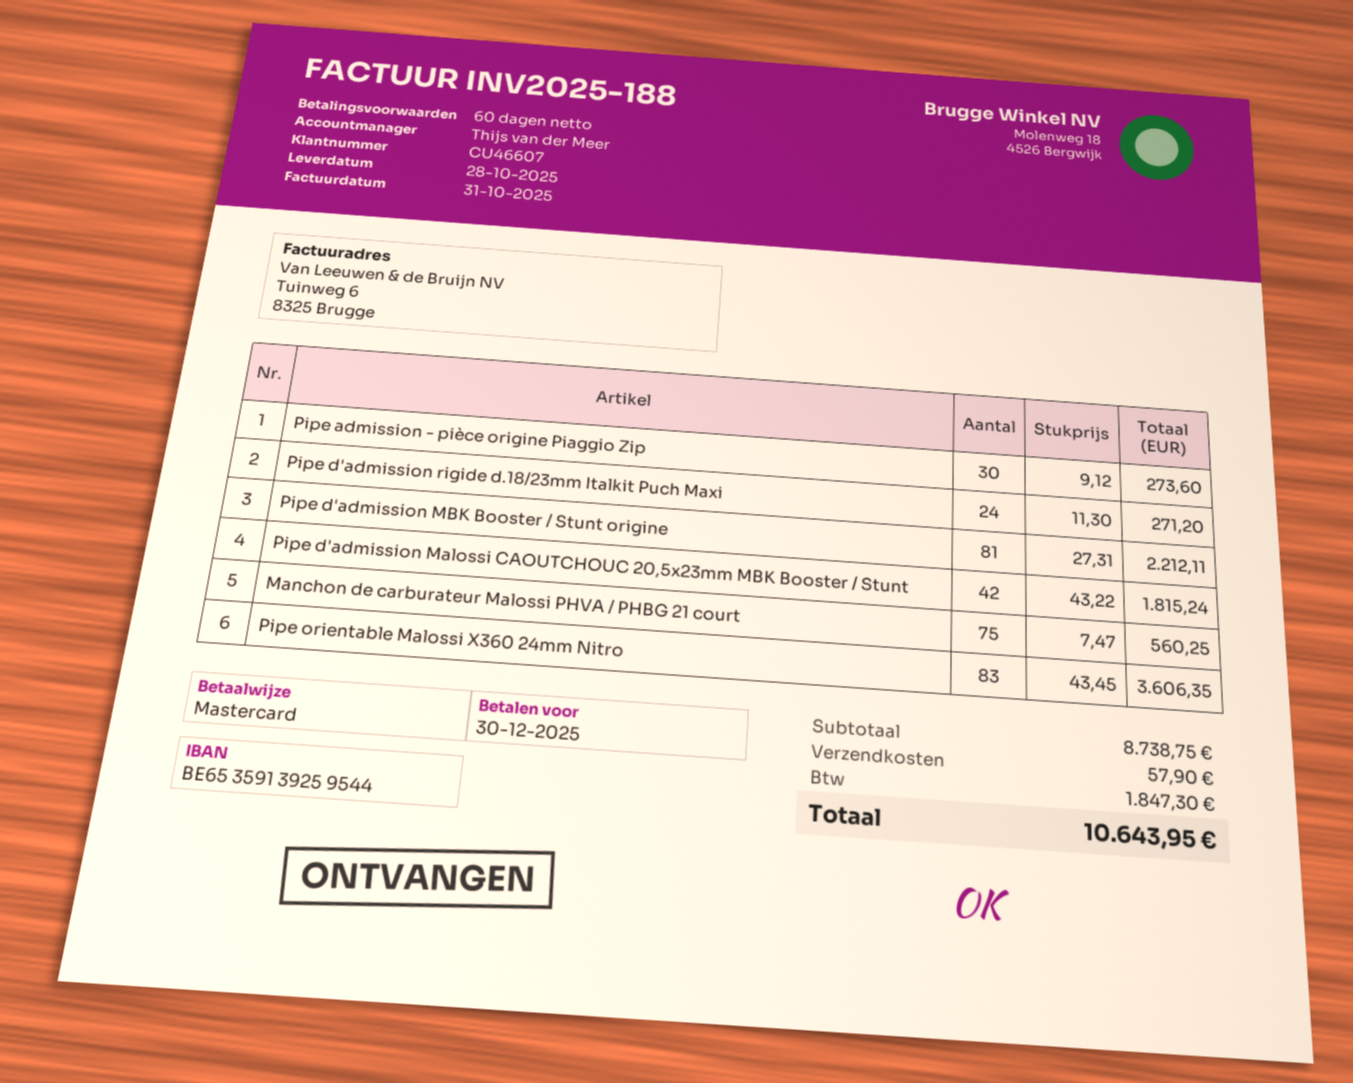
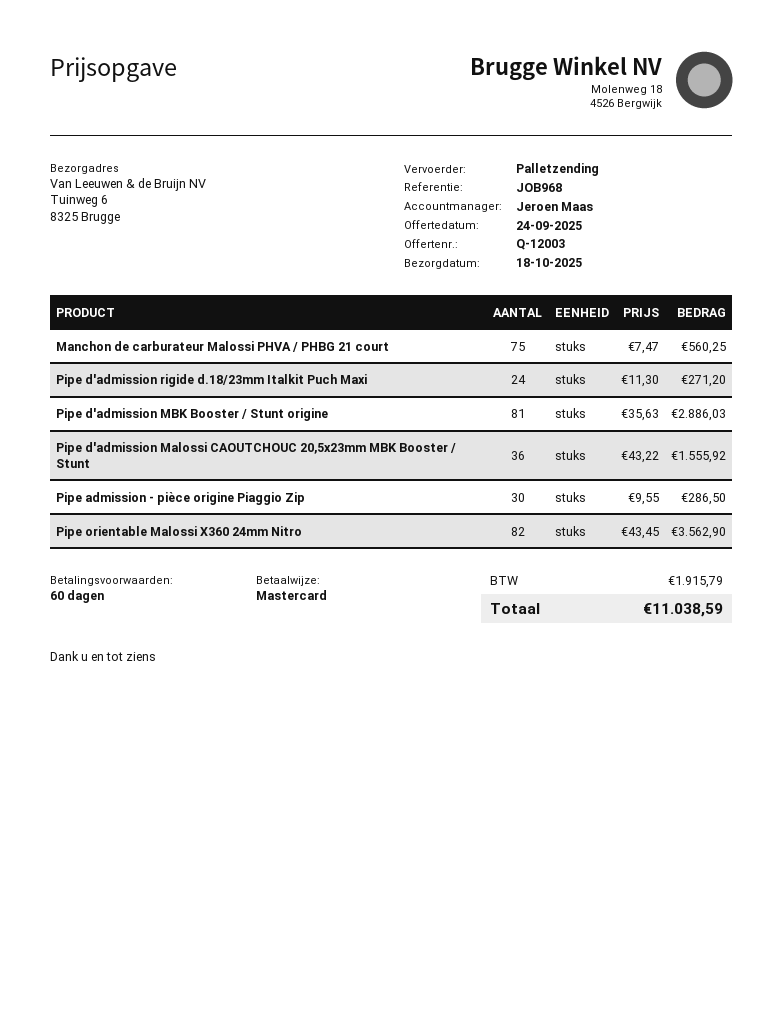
delivery date: 2025-10-28 -> 2025-10-18
sales rep: Thijs van der Meer -> Jeroen Maas
Pipe admission - pièce origine Piaggio Zip: 30 x 9.12 = 273.60 -> 30 x 9.55 = 286.50
Pipe d'admission MBK Booster / Stunt origine: 81 x 27.31 = 2212.11 -> 81 x 35.63 = 2886.03
Pipe d'admission Malossi CAOUTCHOUC 20,5x23mm MBK Booster / Stunt: 42 x 43.22 = 1815.24 -> 36 x 43.22 = 1555.92
Pipe orientable Malossi X360 24mm Nitro: 83 x 43.45 = 3606.35 -> 82 x 43.45 = 3562.90
shipping: 57.90 -> none
tax: 1847.30 -> 1915.79
total: 10643.95 -> 11038.59

